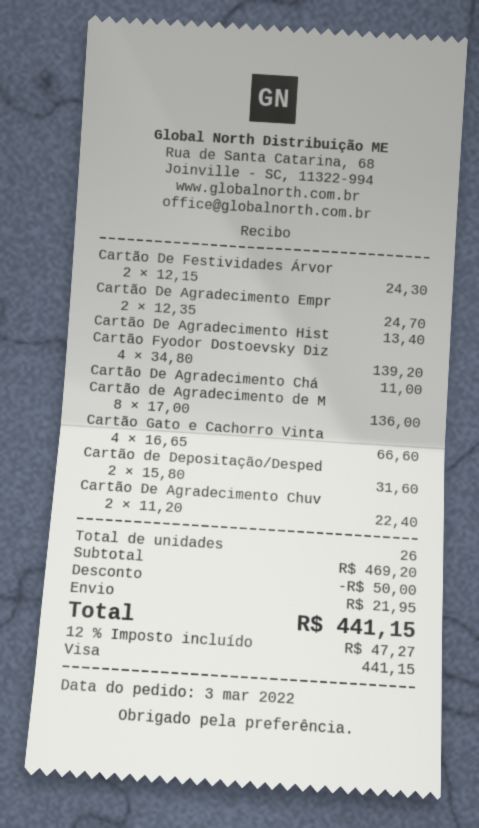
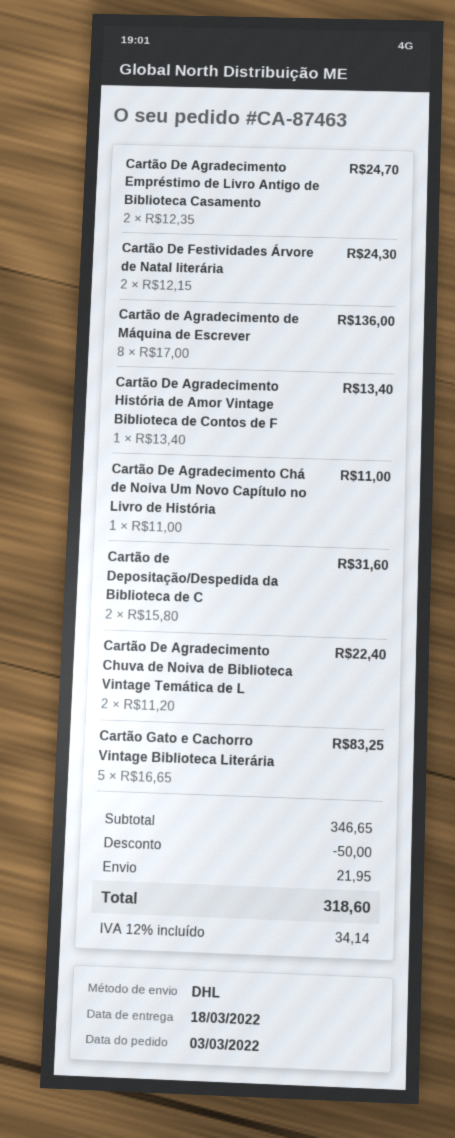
Cartão Fyodor Dostoevsky Diz: 4 x 34.80 = 139.20 -> none
Cartão Gato e Cachorro Vinta: 4 x 16.65 = 66.60 -> 5 x 16.65 = 83.25
subtotal: 469.20 -> 346.65
tax: 12% = 47.27 -> 12% = 34.14
total: 441.15 -> 318.60

